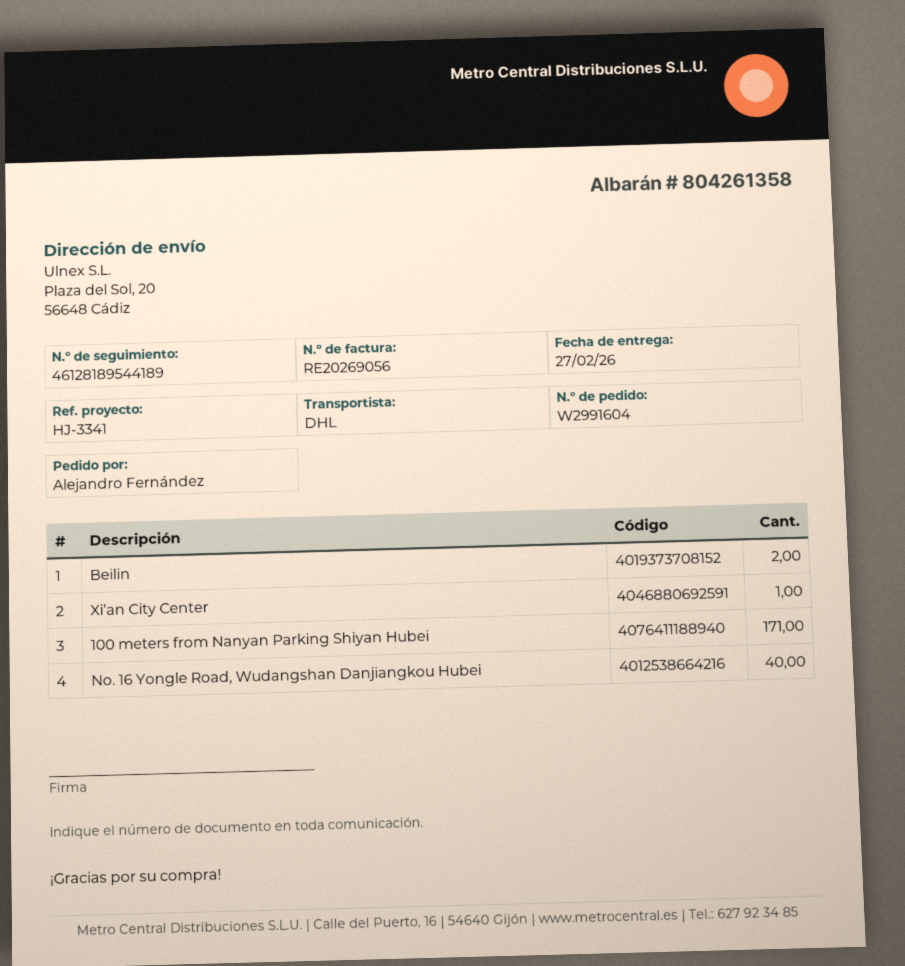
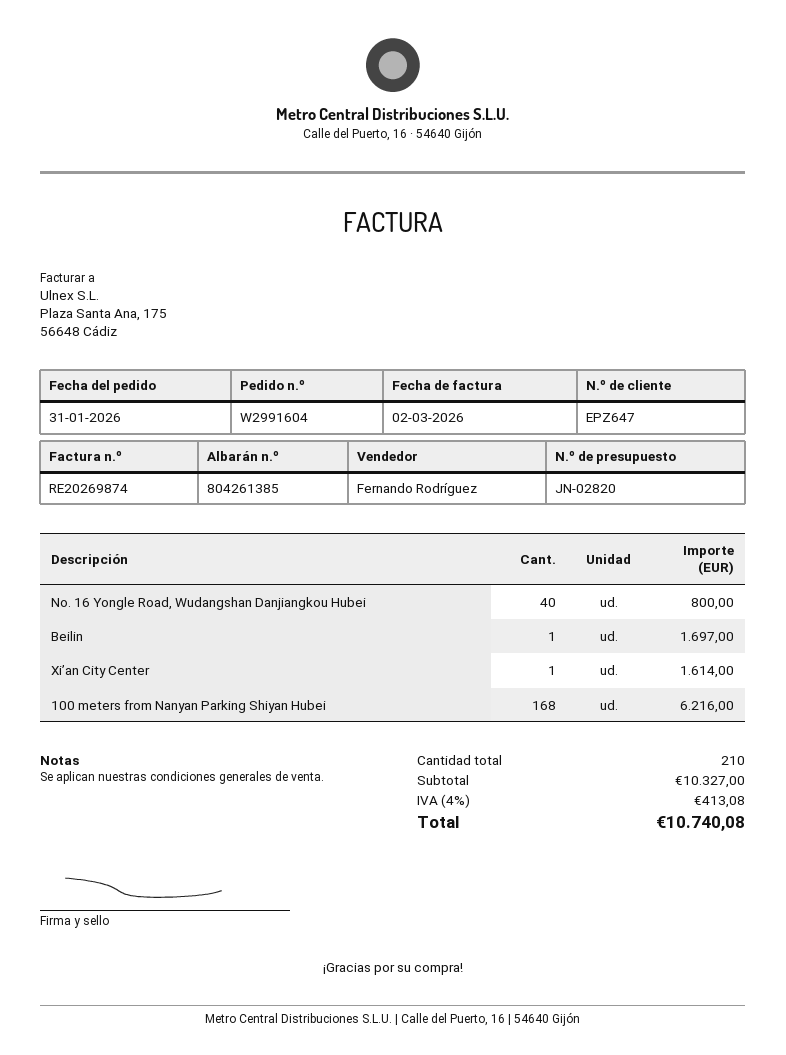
delivery note number: 804261358 -> 804261385
invoice number: RE20269056 -> RE20269874
Beilin: 2 -> 1
100 meters from Nanyan Parking Shiyan Hubei: 171 -> 168

